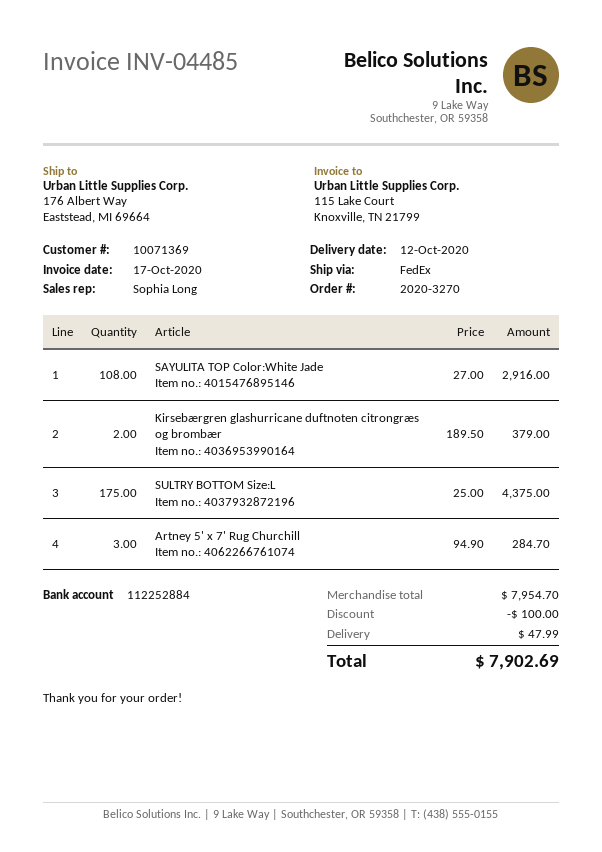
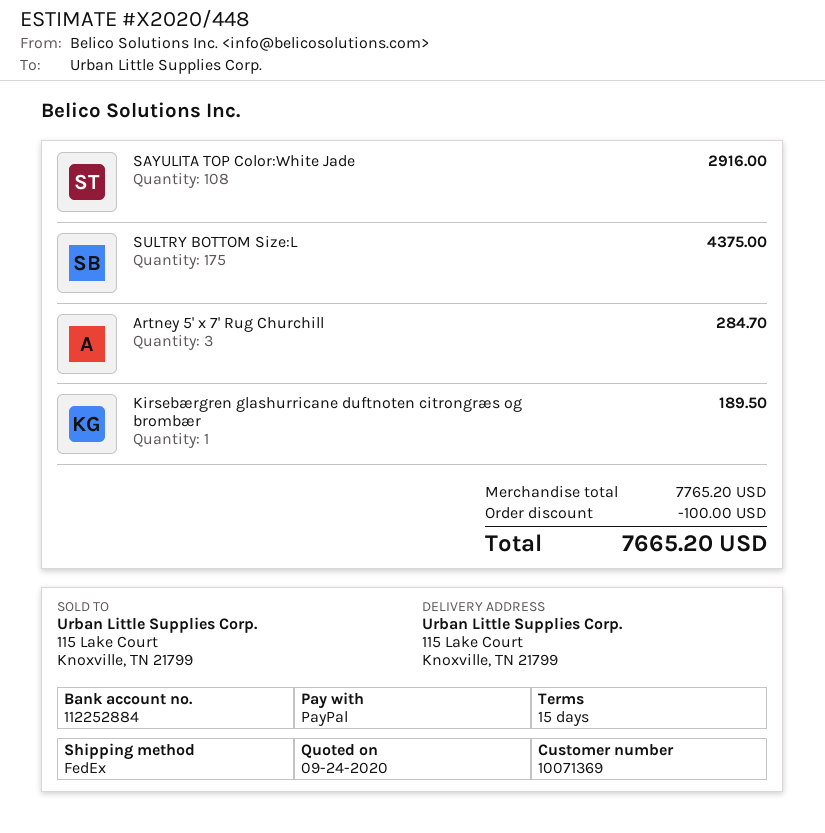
ship to: 176 Albert Way, Eaststead, MI 69664 -> 115 Lake Court, Knoxville, TN 21799
Kirsebærgren glashurricane duftnoten citrongræs og brombær: 2 for 379.00 -> 1 for 189.50
subtotal: 7954.70 -> 7765.20
shipping: 47.99 -> none
total: 7902.69 -> 7665.20

